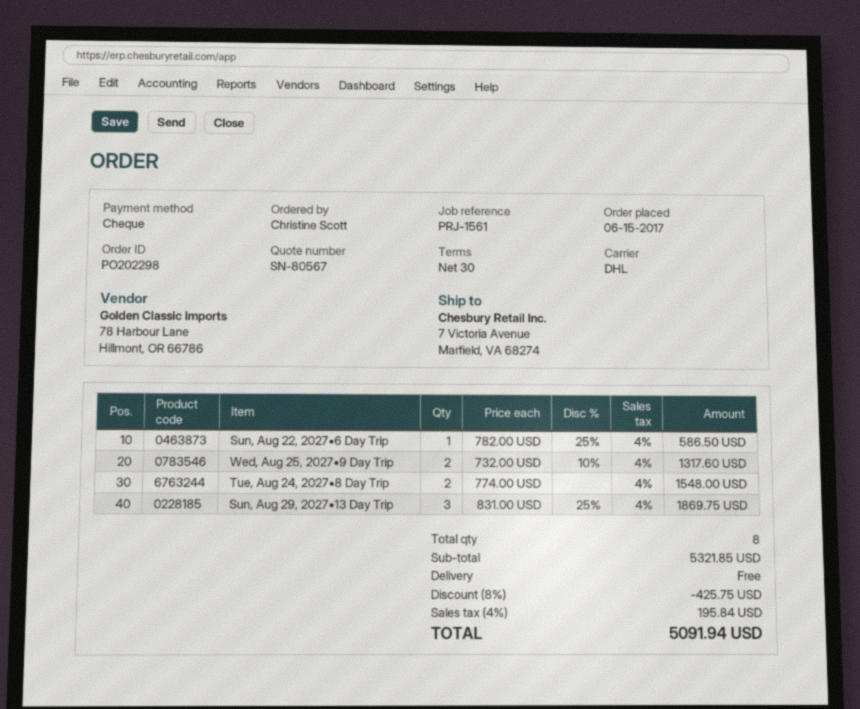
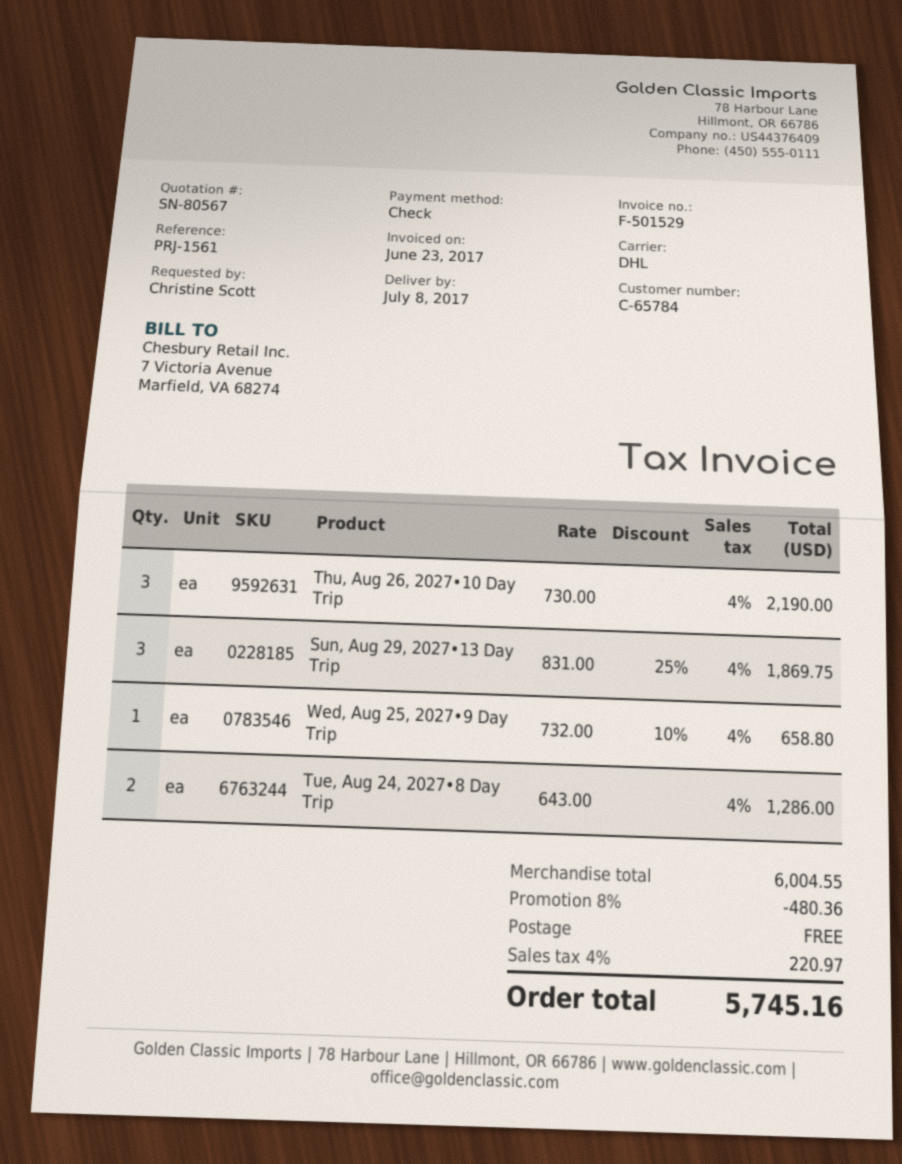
Sun, Aug 22, 2027•6 Day Trip: 1 x 782.00 - 25% = 586.50 -> none
Wed, Aug 25, 2027•9 Day Trip: 2 x 732.00 - 10% = 1317.60 -> 1 x 732.00 - 10% = 658.80
Tue, Aug 24, 2027•8 Day Trip: 2 x 774.00 = 1548.00 -> 2 x 643.00 = 1286.00
Thu, Aug 26, 2027•10 Day Trip: none -> 3 x 730.00 = 2190.00
subtotal: 5321.85 -> 6004.55
discount: 8% = 425.75 -> 8% = 480.36
tax: 4% = 195.84 -> 4% = 220.97
total: 5091.94 -> 5745.16

